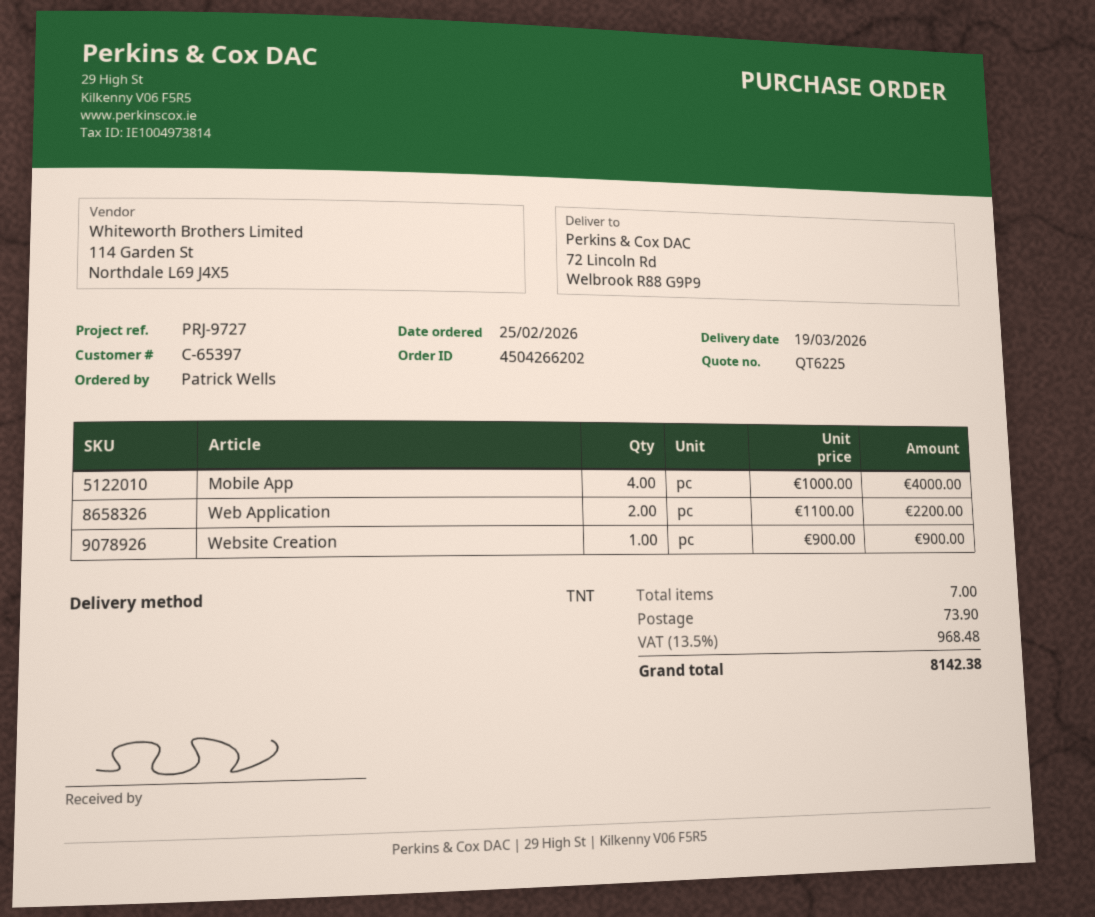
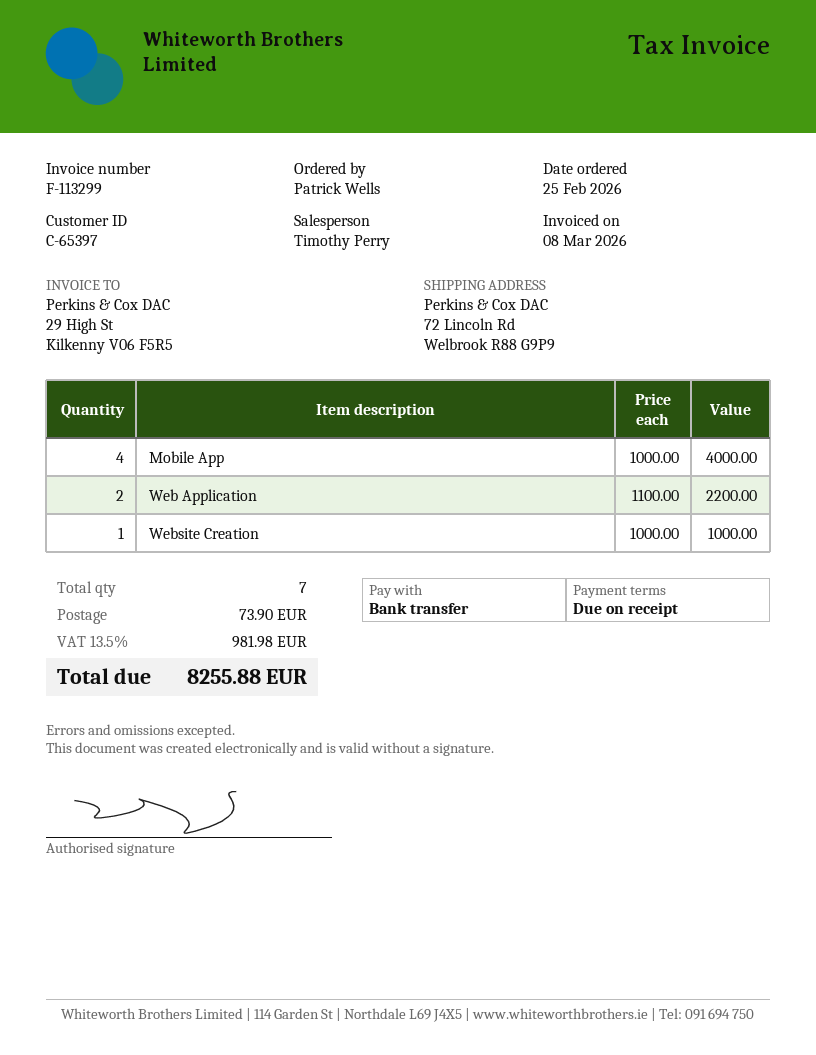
Website Creation: 1 x 900.00 = 900.00 -> 1 x 1000.00 = 1000.00
tax: 13.5% = 968.48 -> 13.5% = 981.98
total: 8142.38 -> 8255.88

